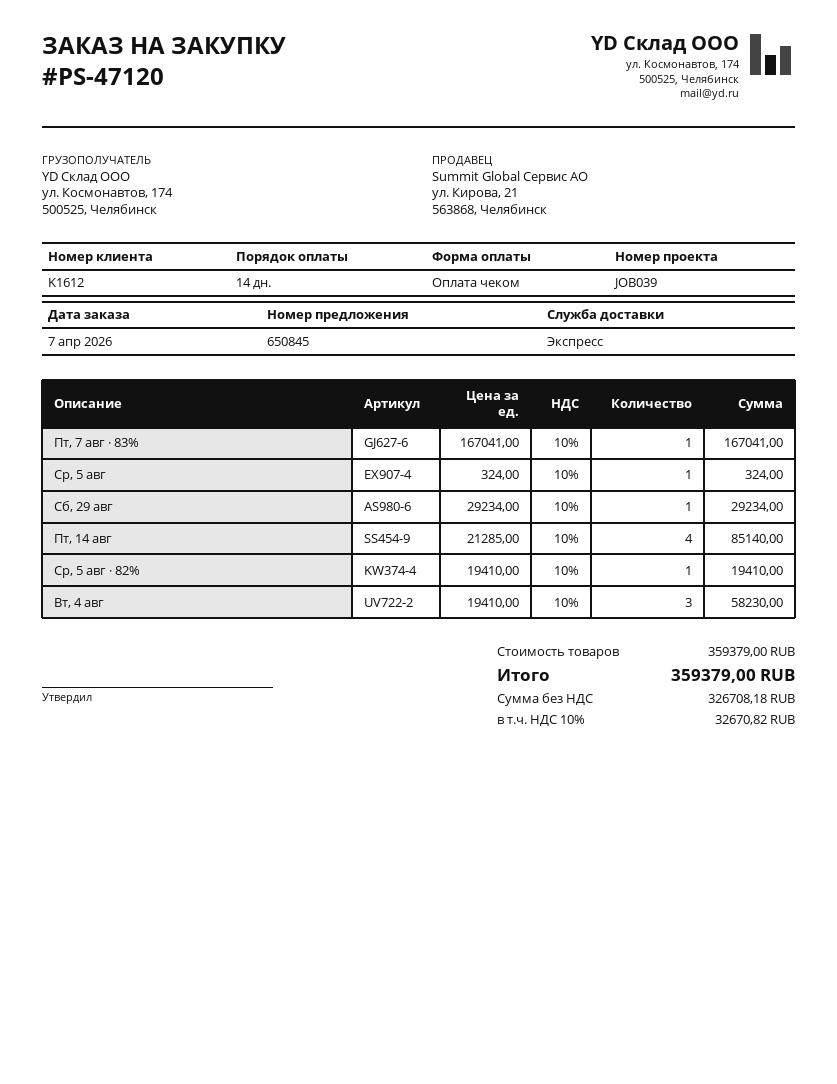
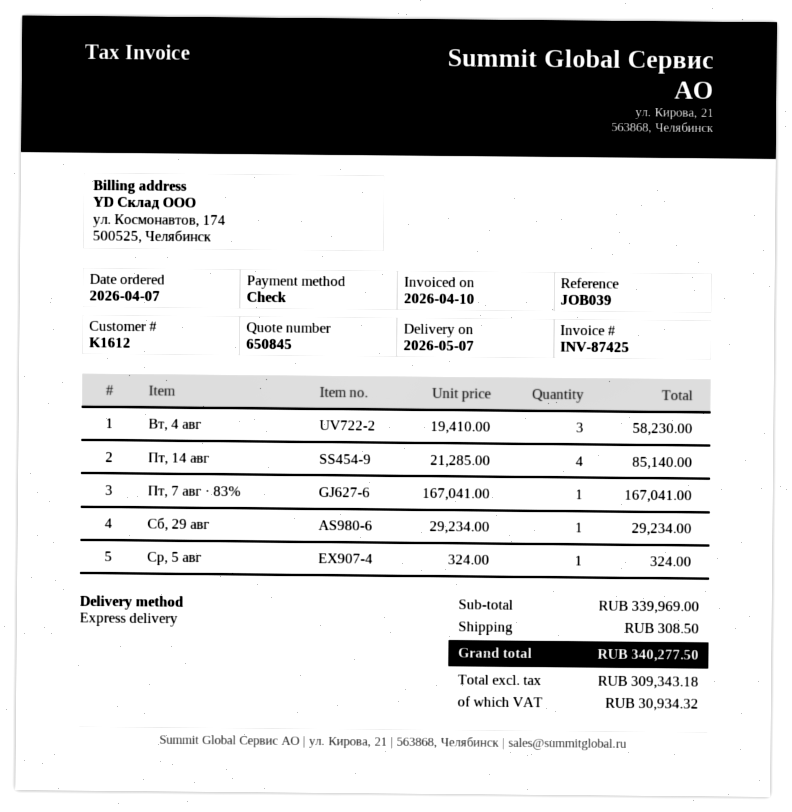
Ср, 5 авг · 82%: 1 x 19410.00 = 19410.00 -> none
subtotal: 359379.00 -> 339969.00
shipping: none -> 308.50
net: 326708.18 -> 309343.18
tax: 32670.82 -> 30934.32
total: 359379.00 -> 340277.50

